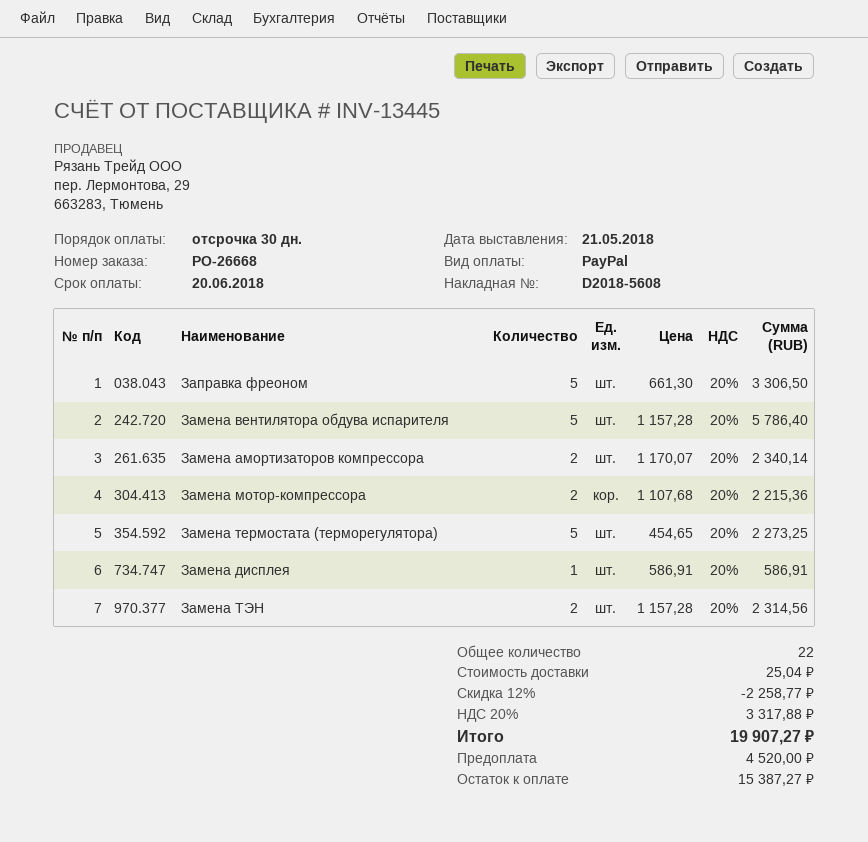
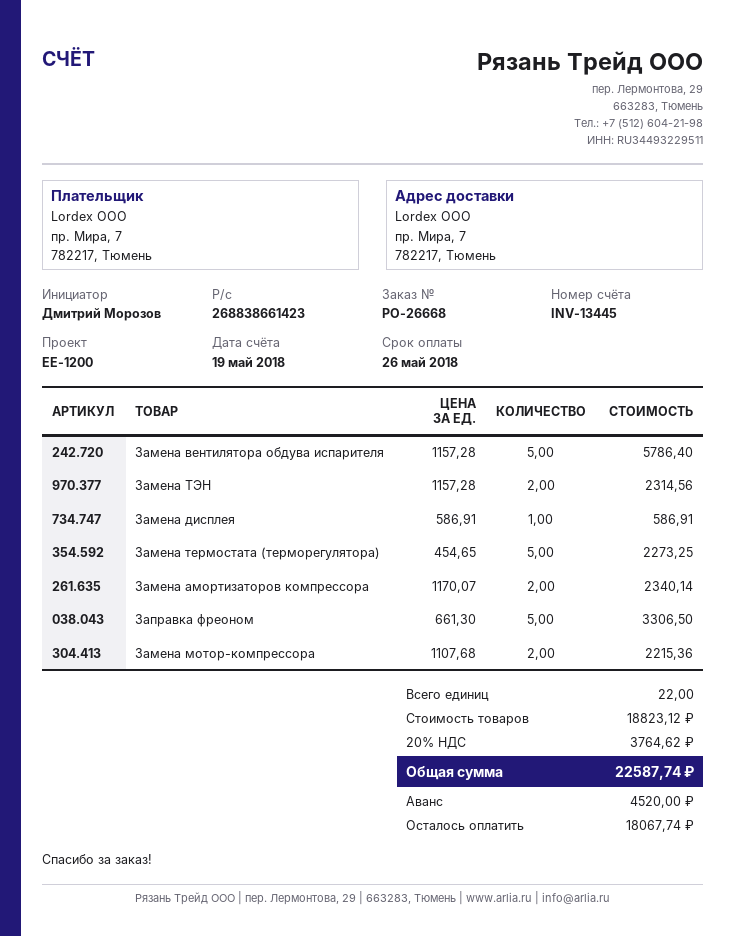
invoice date: 2018-05-21 -> 2018-05-19
due date: 2018-06-20 -> 2018-05-26
discount: 12% = 2258.77 -> none
shipping: 25.04 -> none
tax: 20% = 3317.88 -> 20% = 3764.62
total: 19907.27 -> 22587.74
balance: 15387.27 -> 18067.74

